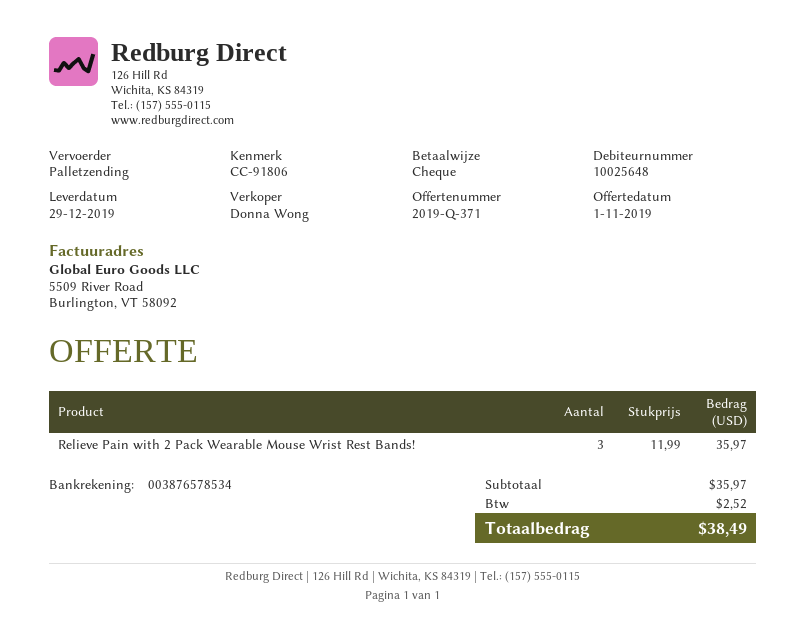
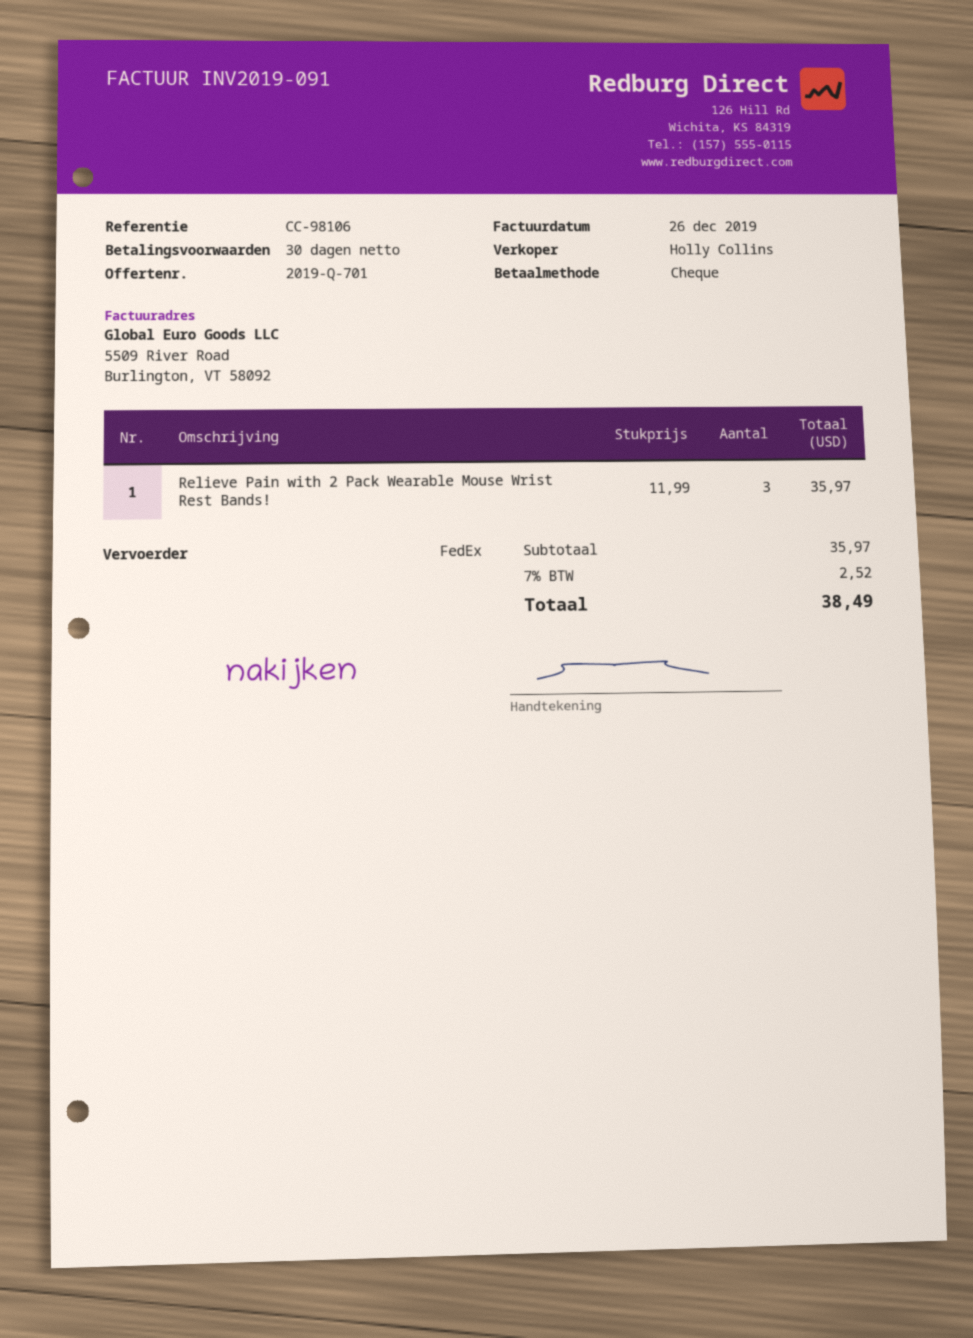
quote number: 2019-Q-371 -> 2019-Q-701
reference: CC-91806 -> CC-98106
sales rep: Donna Wong -> Holly Collins
shipping method: pallet freight -> FedEx

